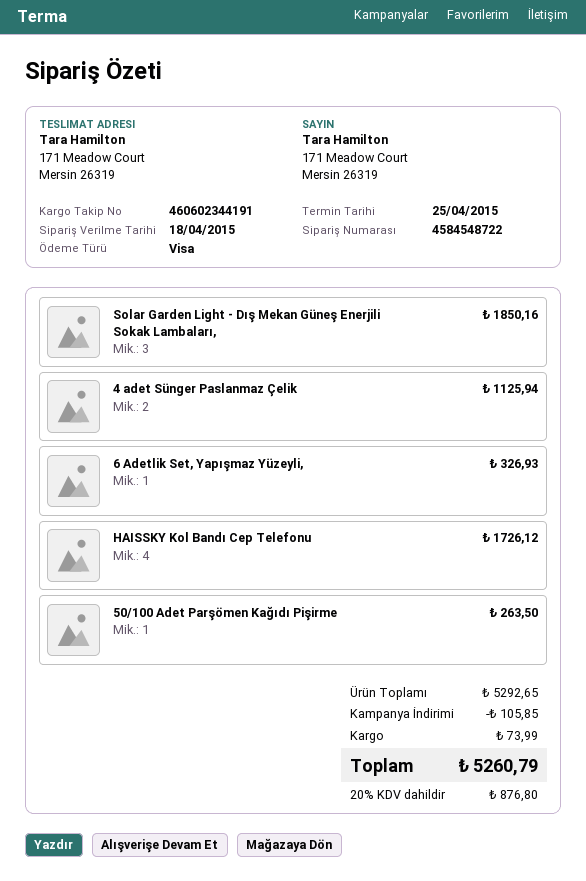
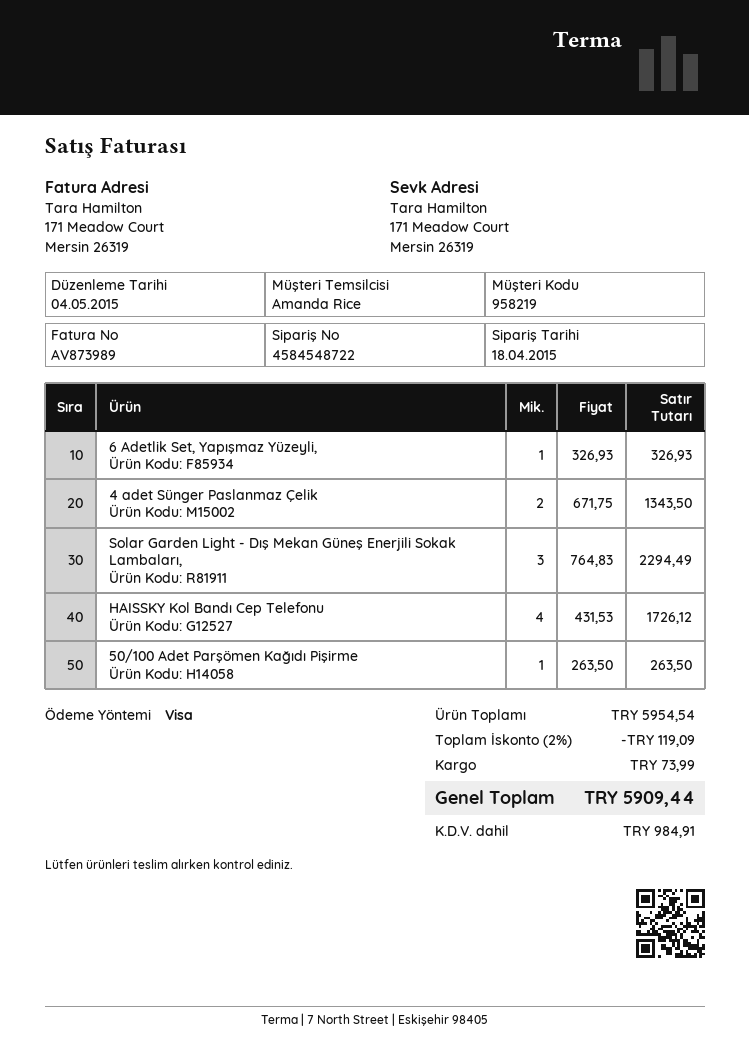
Solar Garden Light - Dış Mekan Güneş Enerjili Sokak Lambaları,: 3 for 1850.16 -> 3 for 2294.49
4 adet Sünger Paslanmaz Çelik: 2 for 1125.94 -> 2 for 1343.50
subtotal: 5292.65 -> 5954.54
discount: 105.85 -> 119.09
tax: 876.80 -> 984.91
total: 5260.79 -> 5909.44

